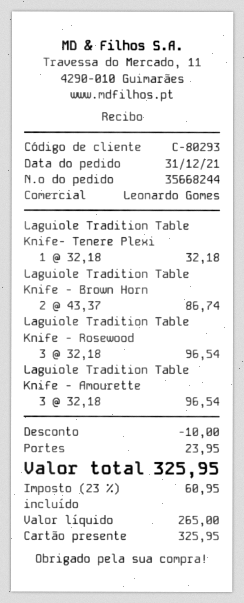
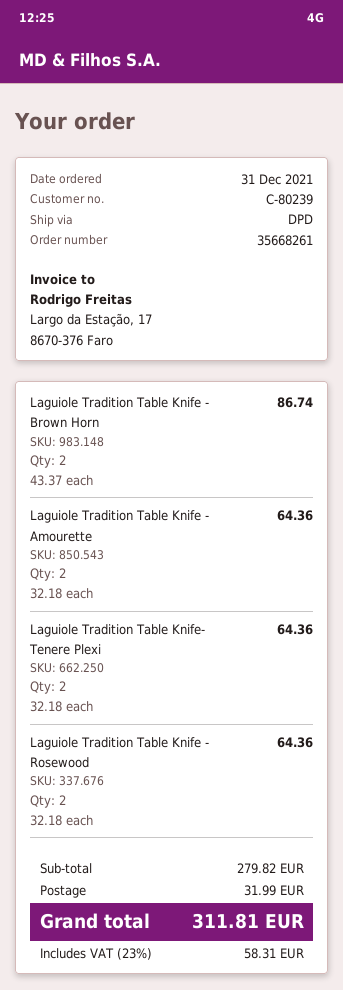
order number: 35668244 -> 35668261
customer number: C-80293 -> C-80239
Laguiole Tradition Table Knife- Tenere Plexi: 1 x 32.18 = 32.18 -> 2 x 32.18 = 64.36
Laguiole Tradition Table Knife - Rosewood: 3 x 32.18 = 96.54 -> 2 x 32.18 = 64.36
Laguiole Tradition Table Knife - Amourette: 3 x 32.18 = 96.54 -> 2 x 32.18 = 64.36
discount: 10.00 -> none
shipping: 23.95 -> 31.99
tax: 23% = 60.95 -> 23% = 58.31
total: 325.95 -> 311.81

